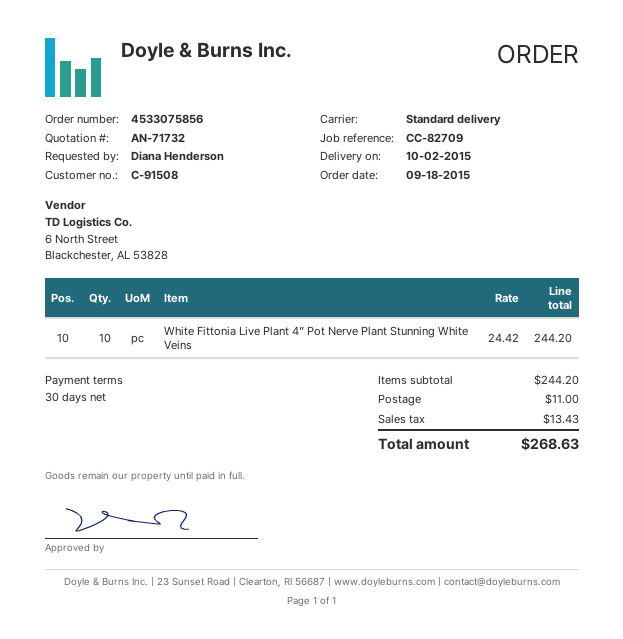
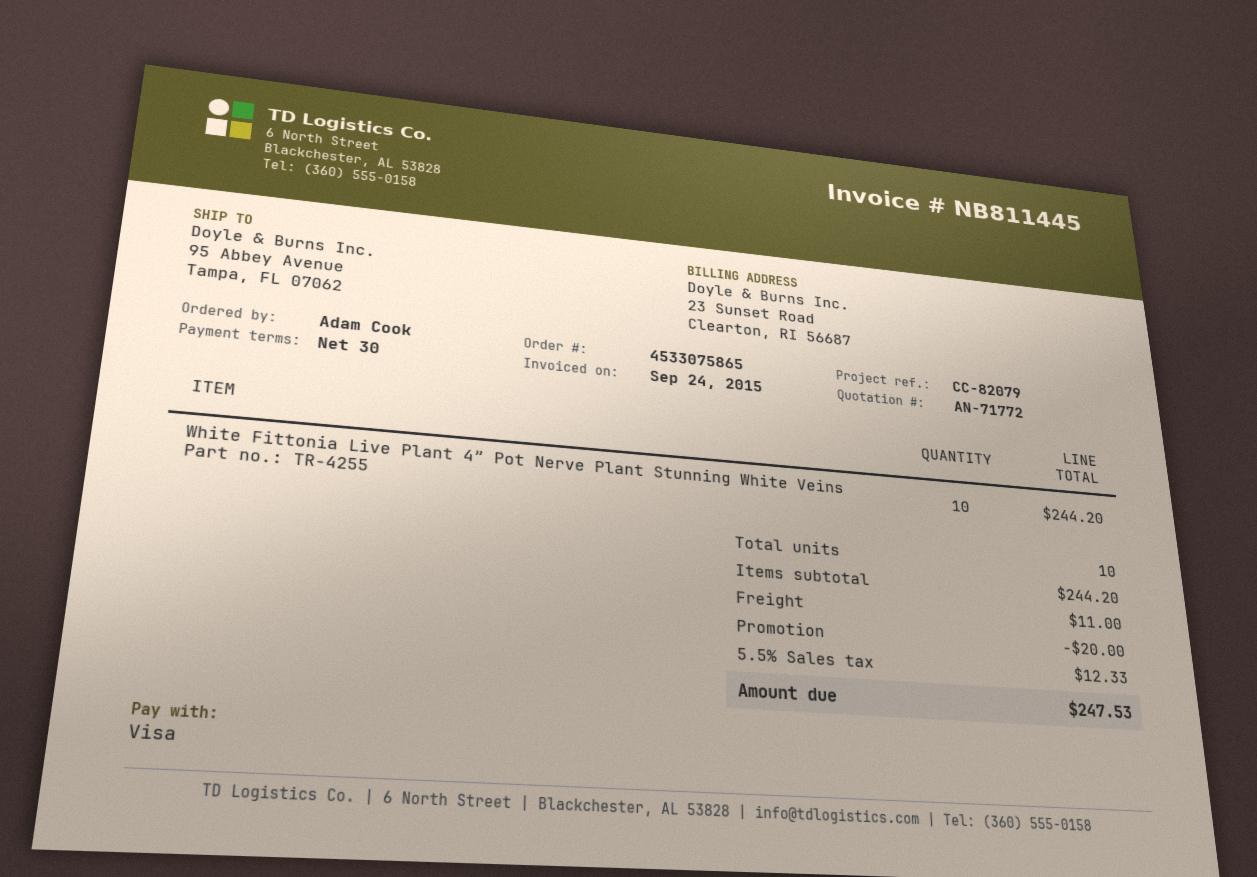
quote number: AN-71732 -> AN-71772
order number: 4533075856 -> 4533075865
reference: CC-82709 -> CC-82079
ordered by: Diana Henderson -> Adam Cook
discount: none -> 20.00
tax: 13.43 -> 12.33
total: 268.63 -> 247.53

